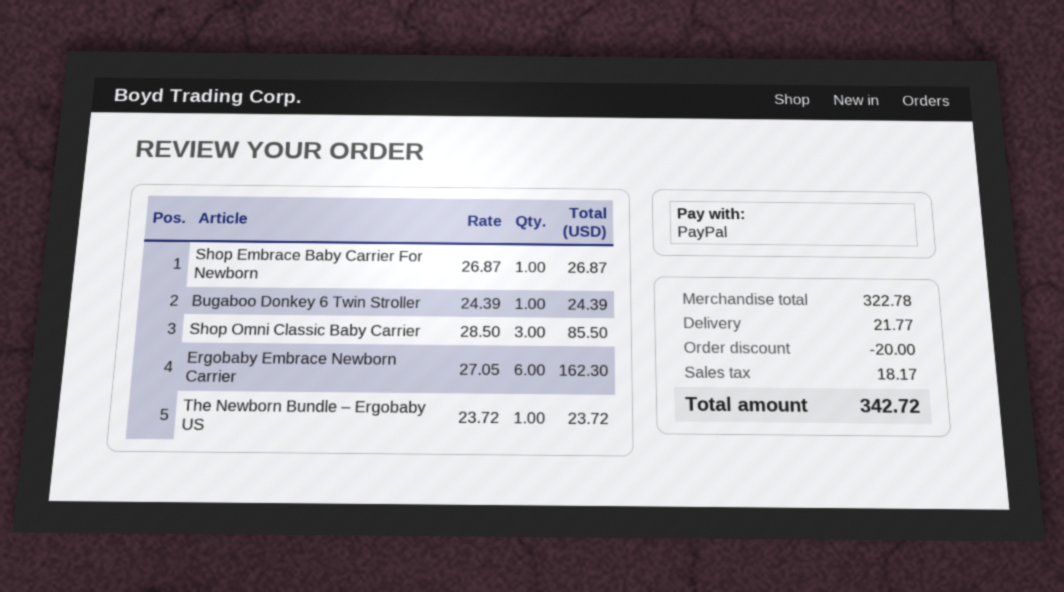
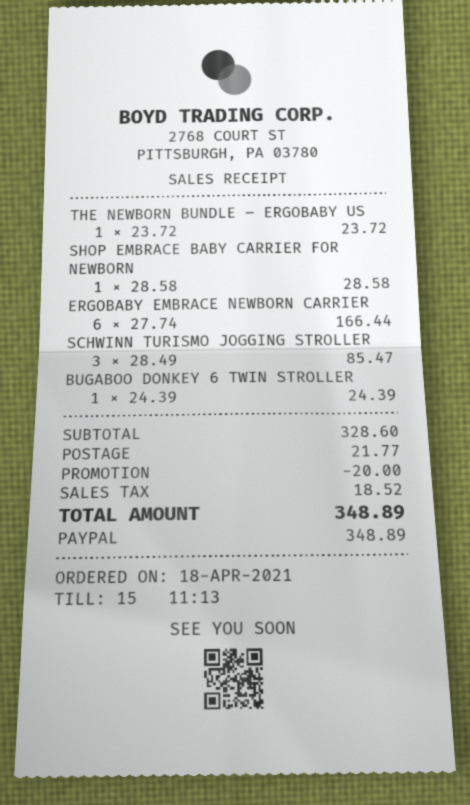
Shop Embrace Baby Carrier For Newborn: 1 x 26.87 = 26.87 -> 1 x 28.58 = 28.58
Shop Omni Classic Baby Carrier: 3 x 28.50 = 85.50 -> none
Ergobaby Embrace Newborn Carrier: 6 x 27.05 = 162.30 -> 6 x 27.74 = 166.44
SCHWINN TURISMO JOGGING STROLLER: none -> 3 x 28.49 = 85.47
subtotal: 322.78 -> 328.60
tax: 18.17 -> 18.52
total: 342.72 -> 348.89

